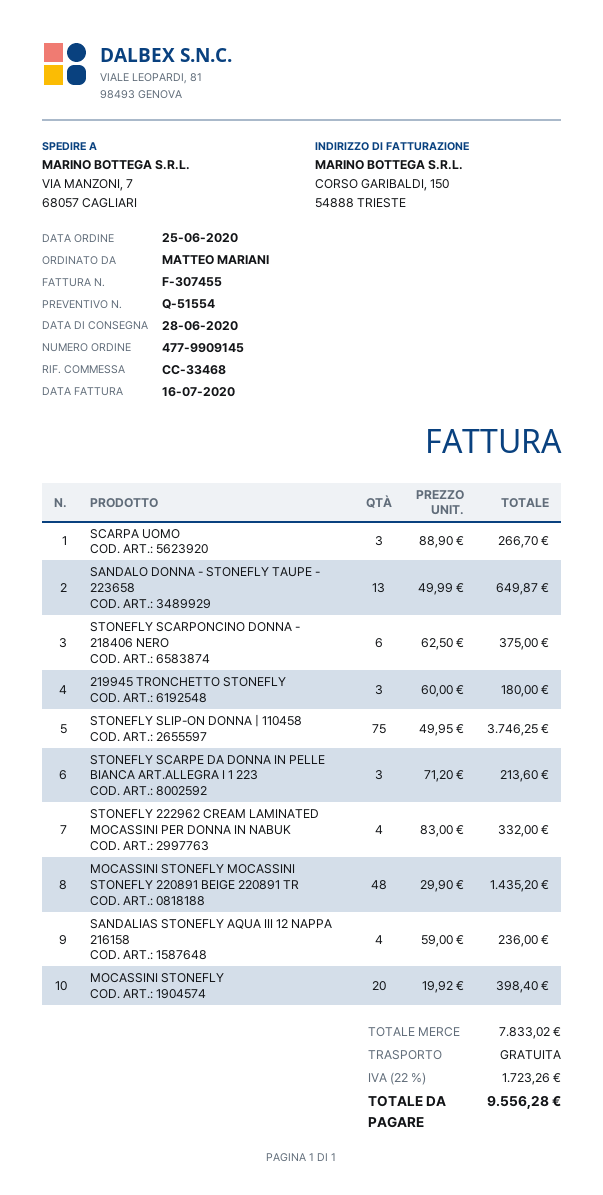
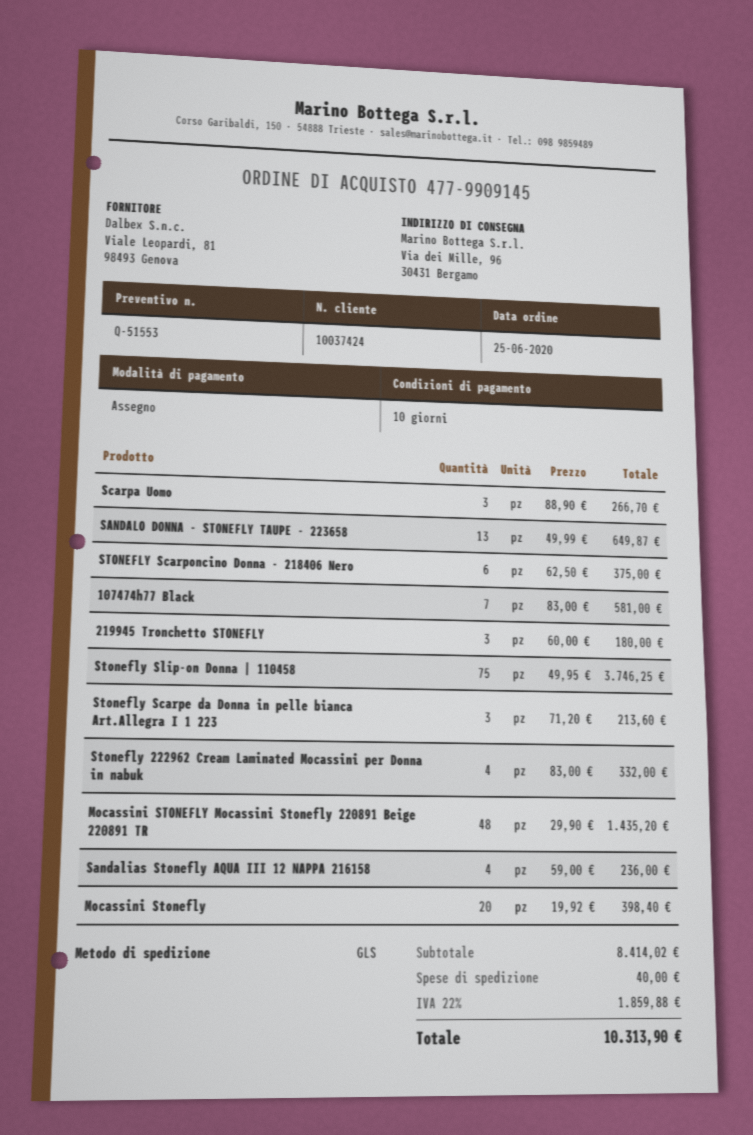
quote number: Q-51554 -> Q-51553
ship to: VIA MANZONI, 7, 68057 CAGLIARI -> Via dei Mille, 96, 30431 Bergamo
107474h77 Black: none -> 7 x 83.00 = 581.00
subtotal: 7833.02 -> 8414.02
shipping: 0.00 -> 40.00
tax: 22% = 1723.26 -> 22% = 1859.88
total: 9556.28 -> 10313.90

